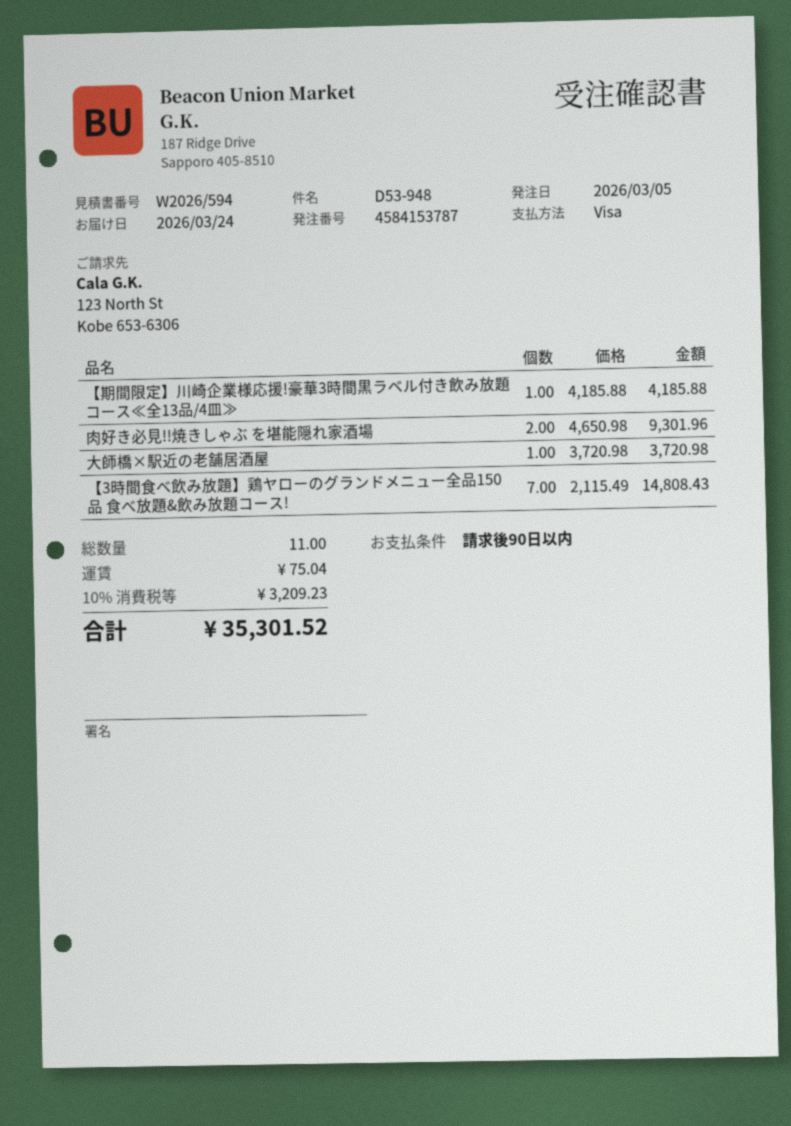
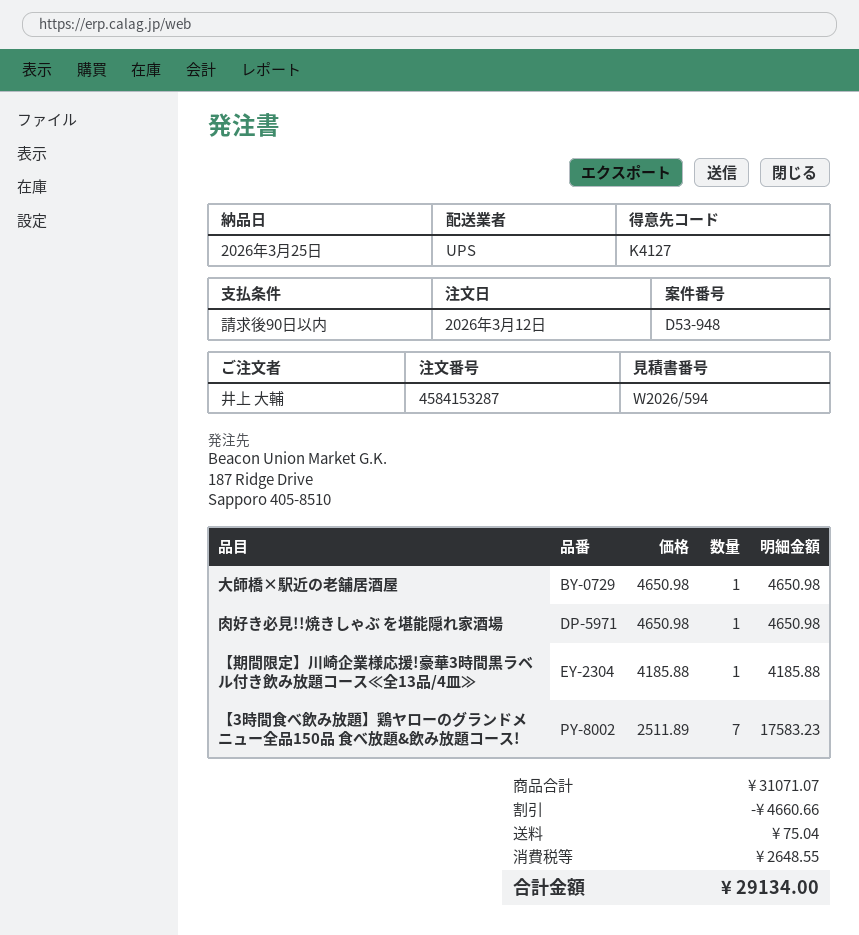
order number: 4584153787 -> 4584153287
order date: 2026-03-05 -> 2026-03-12
delivery date: 2026-03-24 -> 2026-03-25
肉好き必見!!焼きしゃぶ を堪能隠れ家酒場: 2 x 4650.98 = 9301.96 -> 1 x 4650.98 = 4650.98
大師橋×駅近の老舗居酒屋: 1 x 3720.98 = 3720.98 -> 1 x 4650.98 = 4650.98
【3時間食べ飲み放題】鶏ヤローのグランドメニュー全品150品 食べ放題&飲み放題コース!: 7 x 2115.49 = 14808.43 -> 7 x 2511.89 = 17583.23
discount: none -> 4660.66
tax: 3209.23 -> 2648.55
total: 35301.52 -> 29134.00

